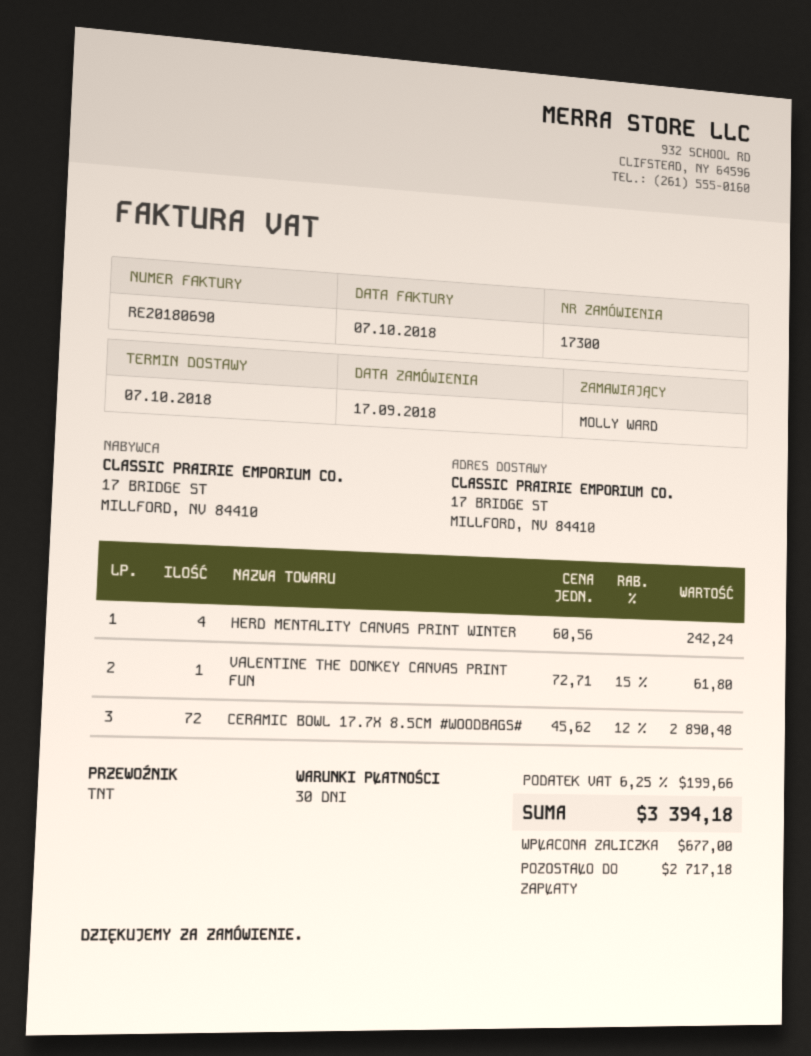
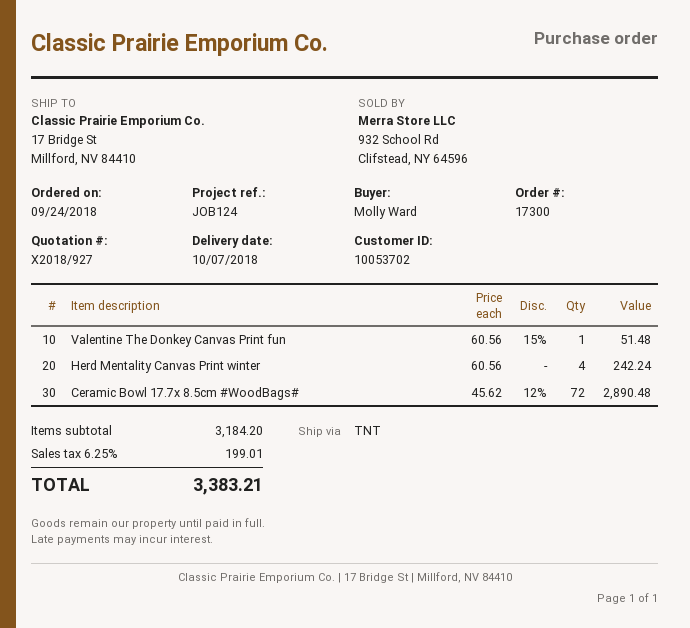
order date: 2018-09-17 -> 2018-09-24
VALENTINE THE DONKEY CANVAS PRINT FUN: 1 x 72.71 - 15% = 61.80 -> 1 x 60.56 - 15% = 51.48
tax: 6.25% = 199.66 -> 6.25% = 199.01
total: 3394.18 -> 3383.21

